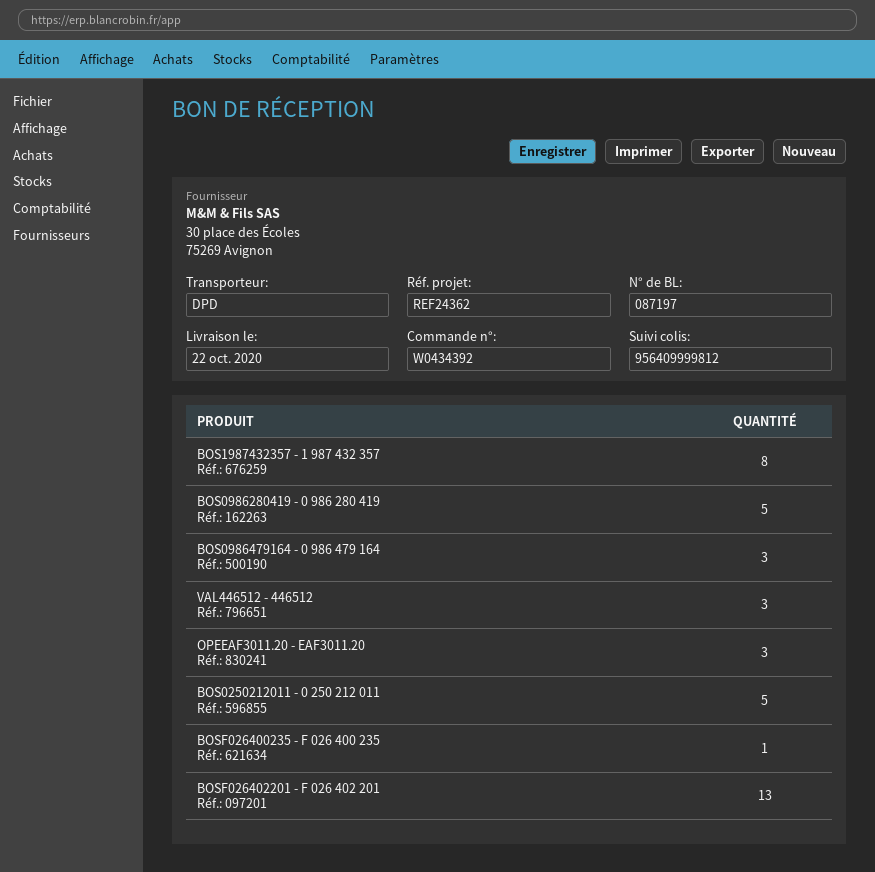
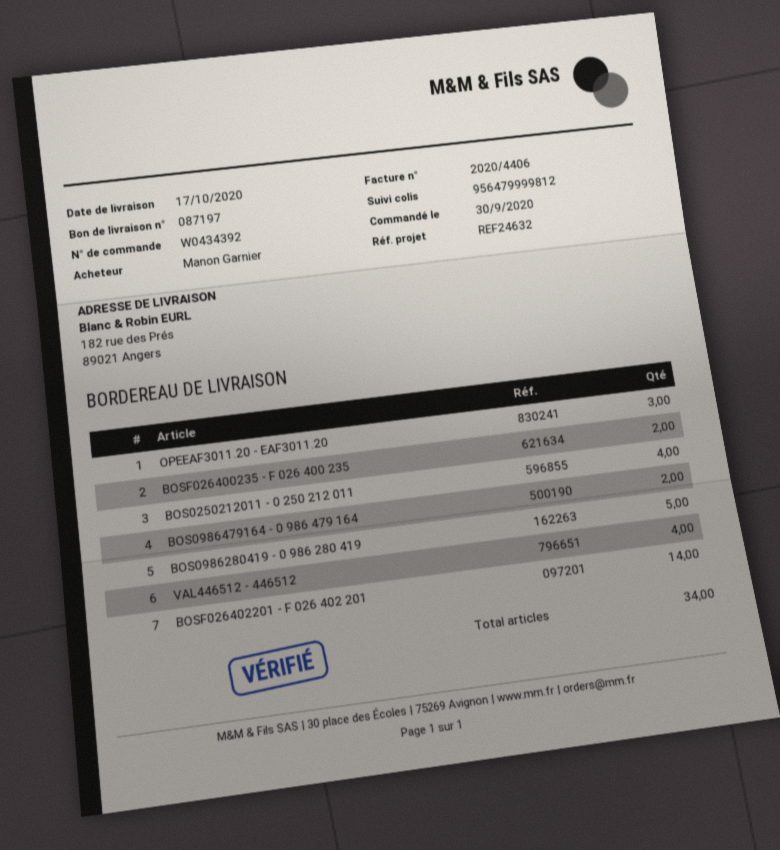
delivery date: 2020-10-22 -> 2020-10-17
reference: REF24362 -> REF24632
tracking number: 956409999812 -> 956479999812
BOS1987432357 - 1 987 432 357: 8 -> none
BOS0986479164 - 0 986 479 164: 3 -> 2
VAL446512 - 446512: 3 -> 4
BOS0250212011 - 0 250 212 011: 5 -> 4
BOSF026400235 - F 026 400 235: 1 -> 2
BOSF026402201 - F 026 402 201: 13 -> 14

